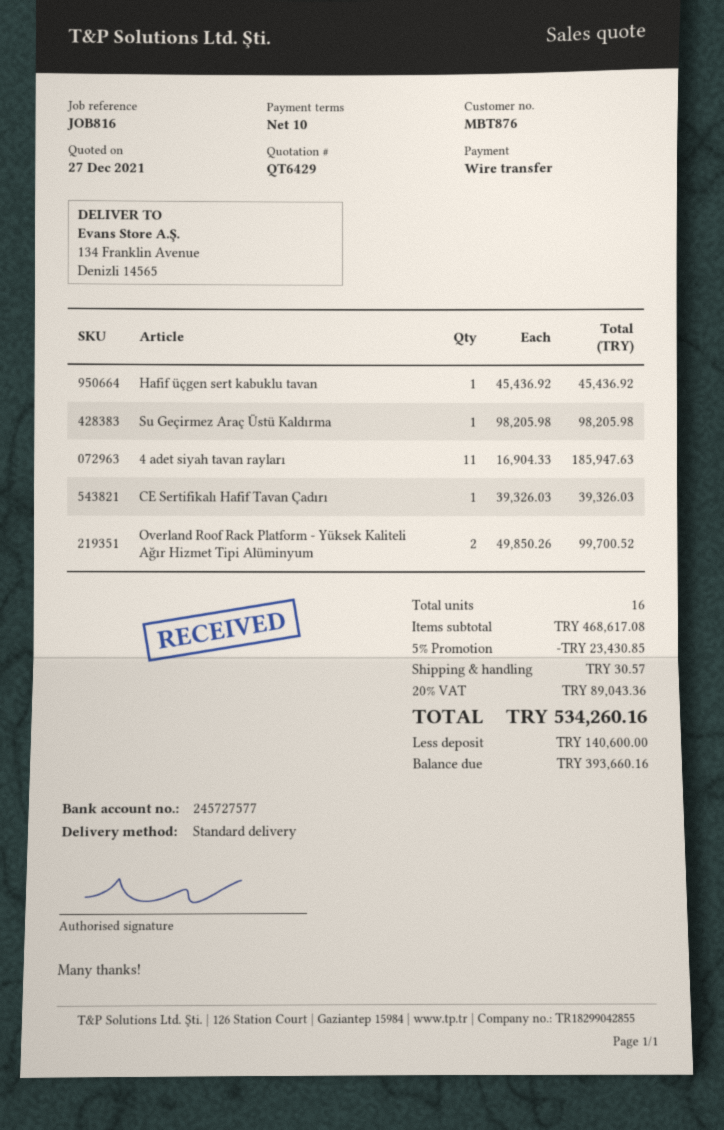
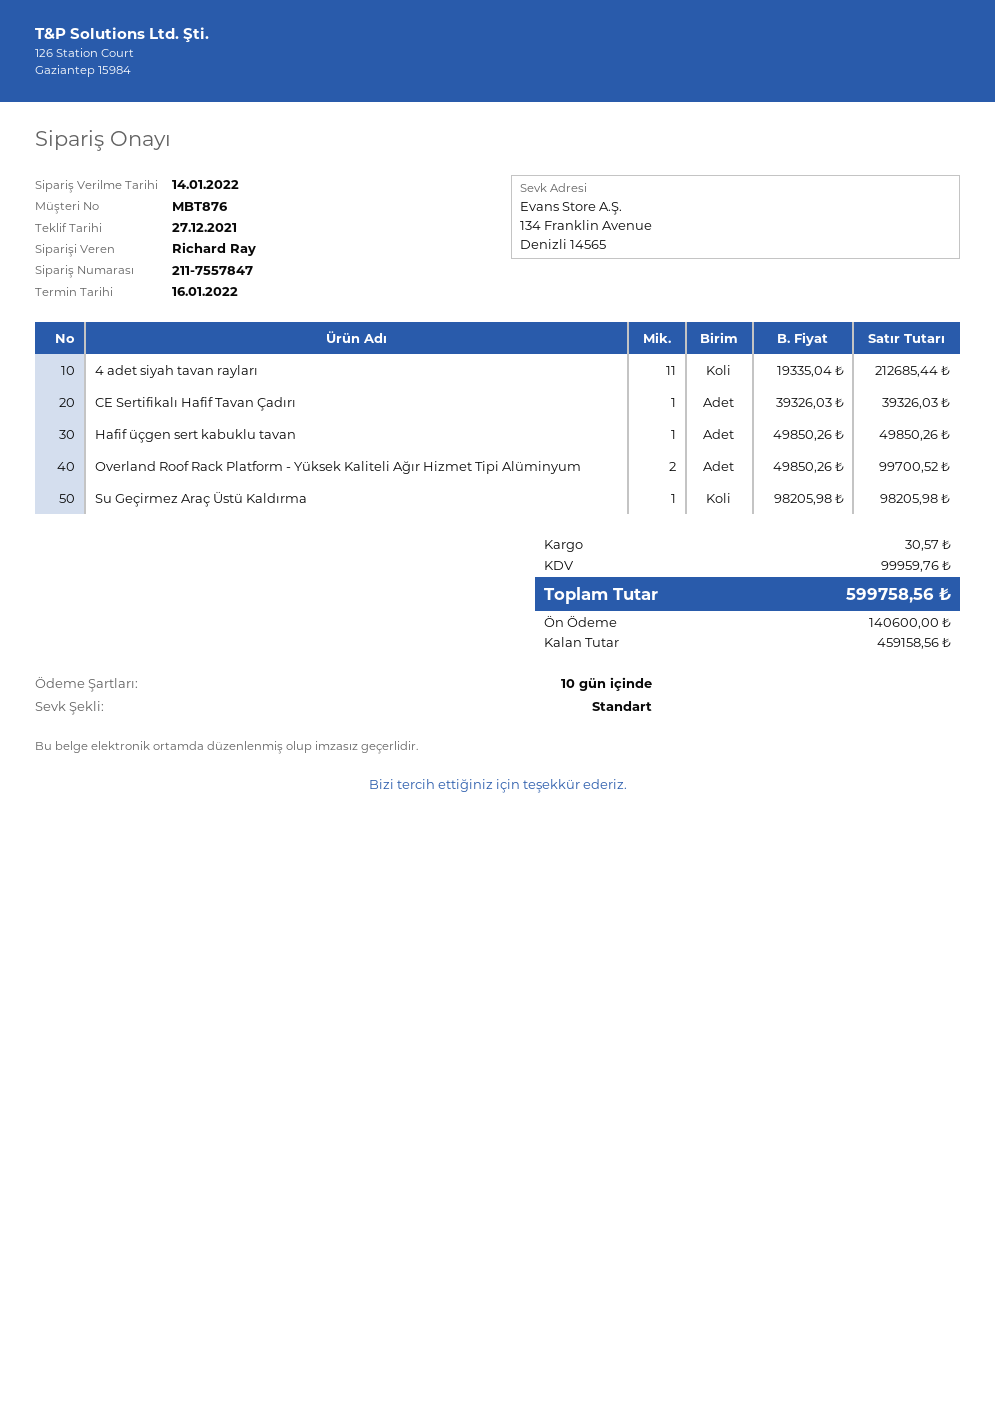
Hafif üçgen sert kabuklu tavan: 1 x 45436.92 = 45436.92 -> 1 x 49850.26 = 49850.26
4 adet siyah tavan rayları: 11 x 16904.33 = 185947.63 -> 11 x 19335.04 = 212685.44
discount: 5% = 23430.85 -> none
tax: 89043.36 -> 99959.76
total: 534260.16 -> 599758.56
balance: 393660.16 -> 459158.56

